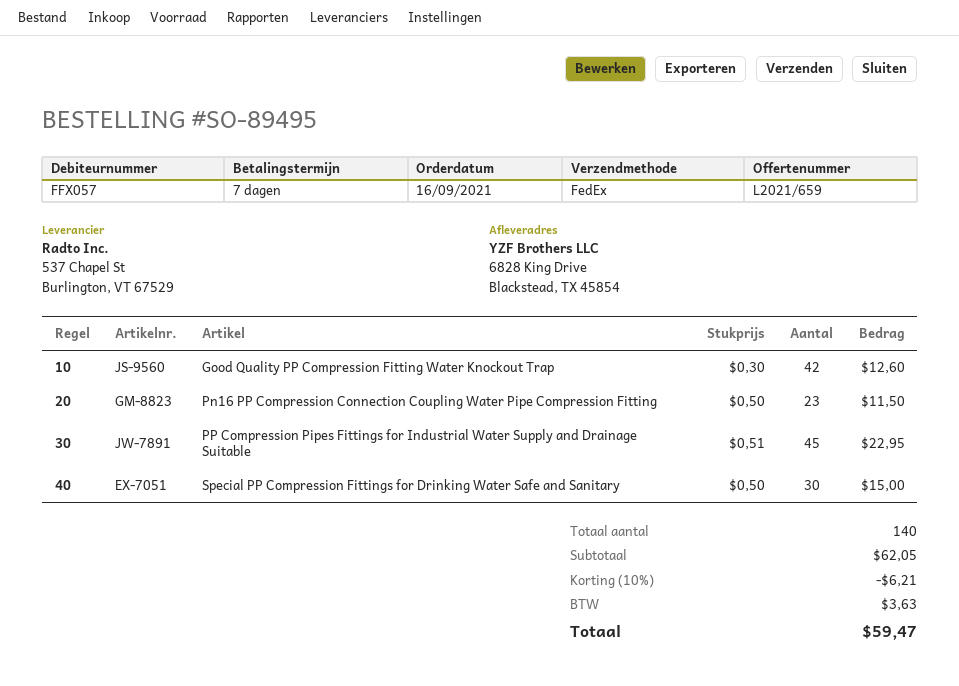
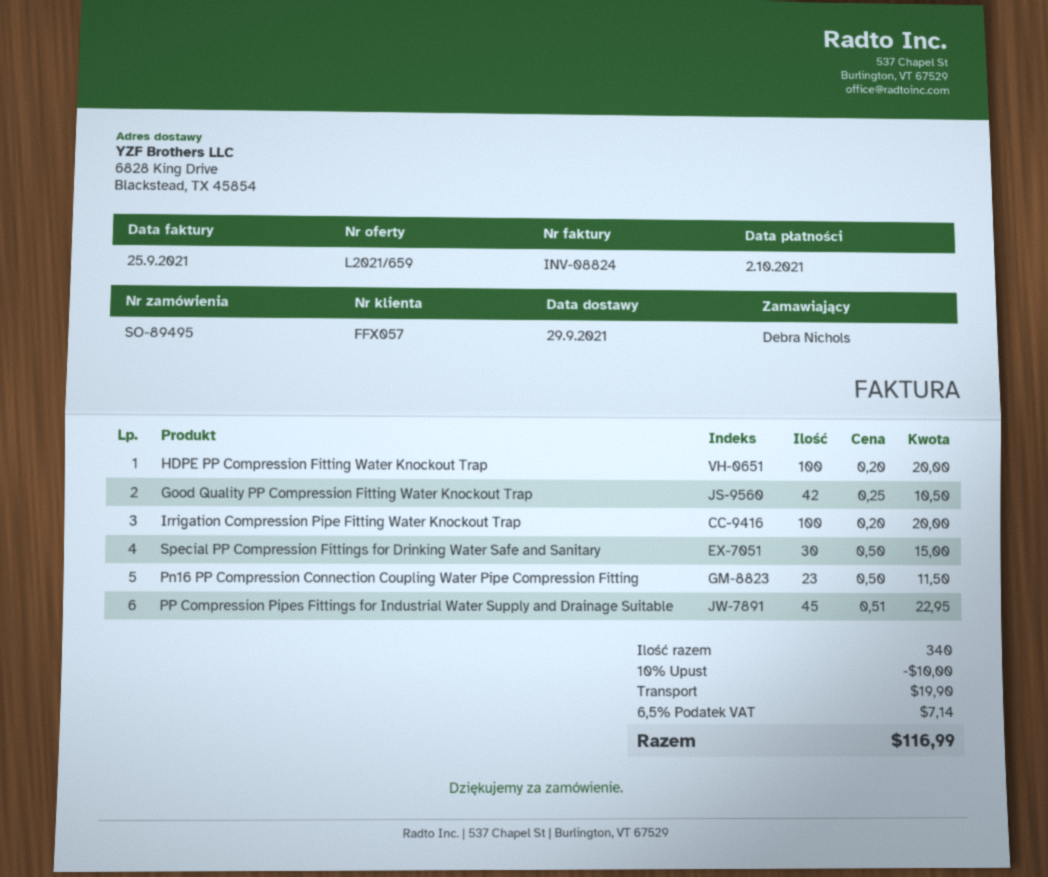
Good Quality PP Compression Fitting Water Knockout Trap: 42 x 0.30 = 12.60 -> 42 x 0.25 = 10.50
HDPE PP Compression Fitting Water Knockout Trap: none -> 100 x 0.20 = 20.00
Irrigation Compression Pipe Fitting Water Knockout Trap: none -> 100 x 0.20 = 20.00
total quantity: 140 -> 340
discount: 10% = 6.21 -> 10% = 10.00
shipping: none -> 19.90
tax: 3.63 -> 7.14
total: 59.47 -> 116.99

